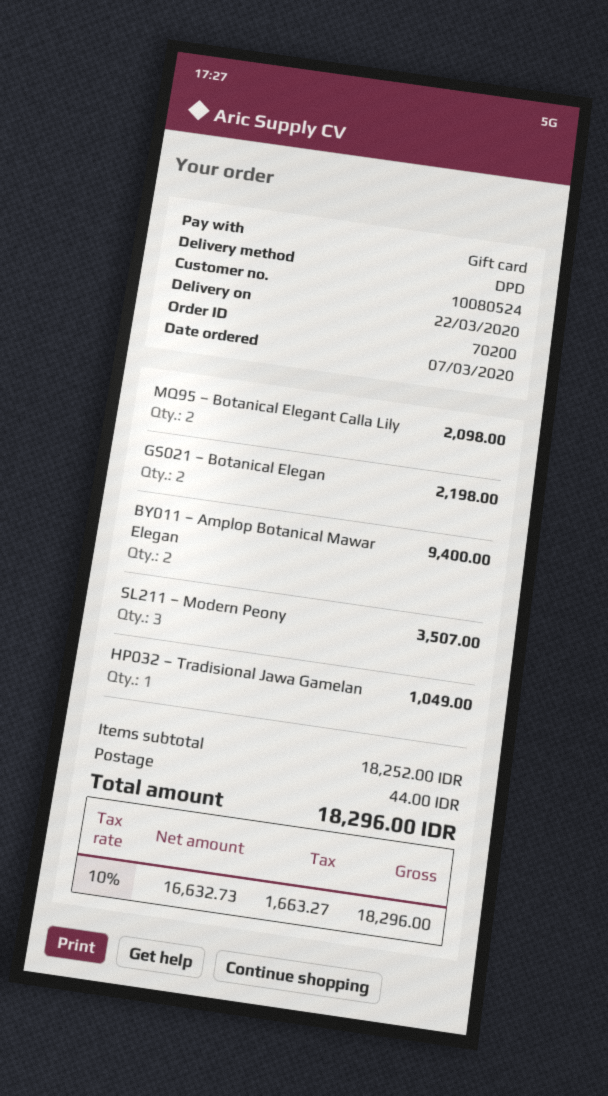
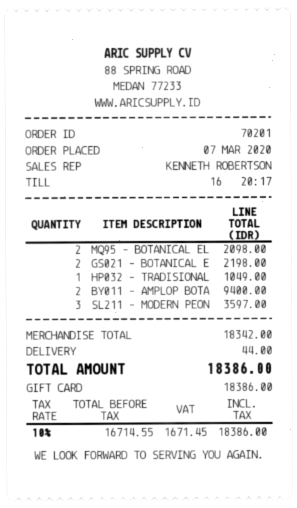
order number: 70200 -> 70201
SL211 – Modern Peony: 3 for 3507.00 -> 3 for 3597.00
subtotal: 18252.00 -> 18342.00
net: 16632.73 -> 16714.55
tax: 10% = 1663.27 -> 10% = 1671.45
total: 18296.00 -> 18386.00

